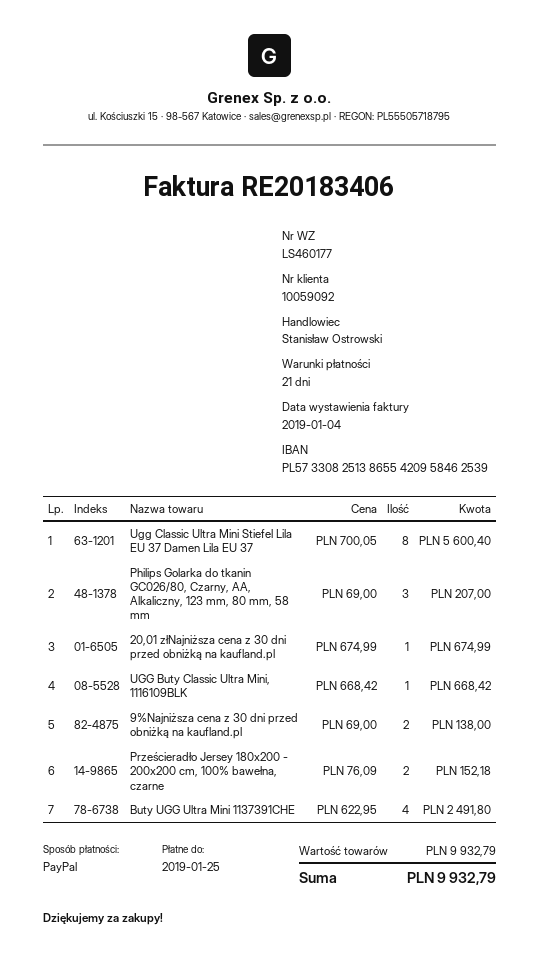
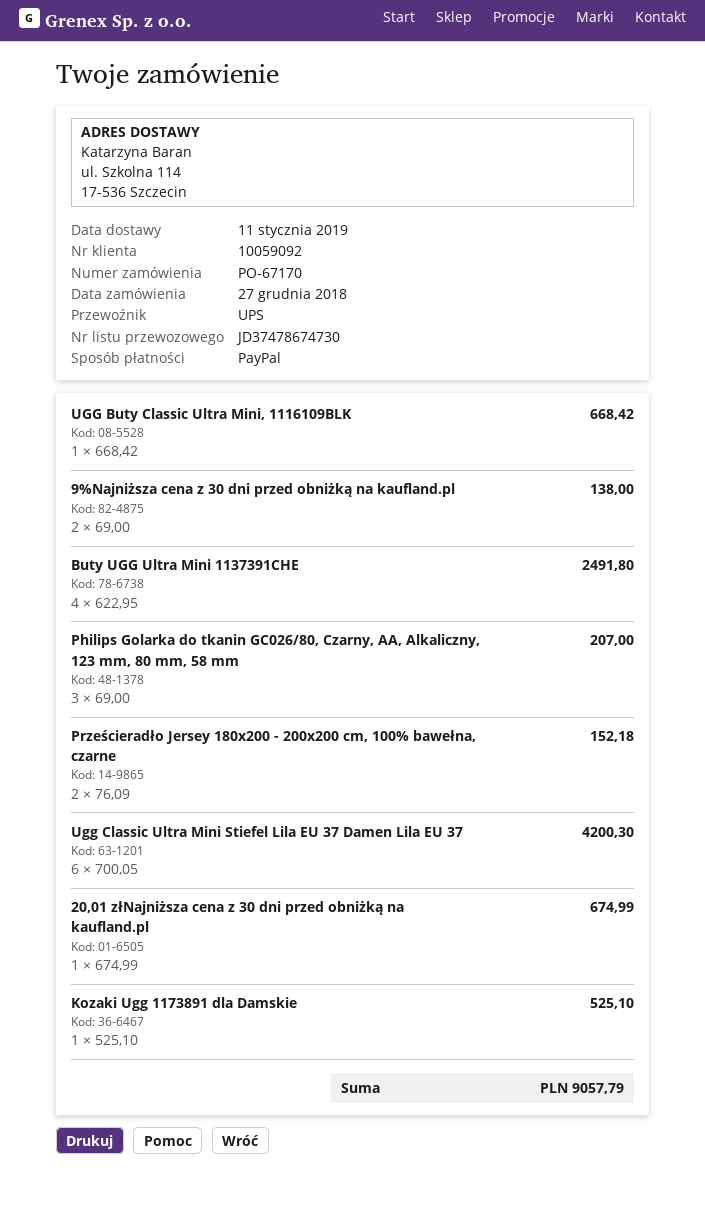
Ugg Classic Ultra Mini Stiefel Lila EU 37 Damen Lila EU 37: 8 x 700.05 = 5600.40 -> 6 x 700.05 = 4200.30
Kozaki Ugg 1173891 dla Damskie: none -> 1 x 525.10 = 525.10
total: 9932.79 -> 9057.79

